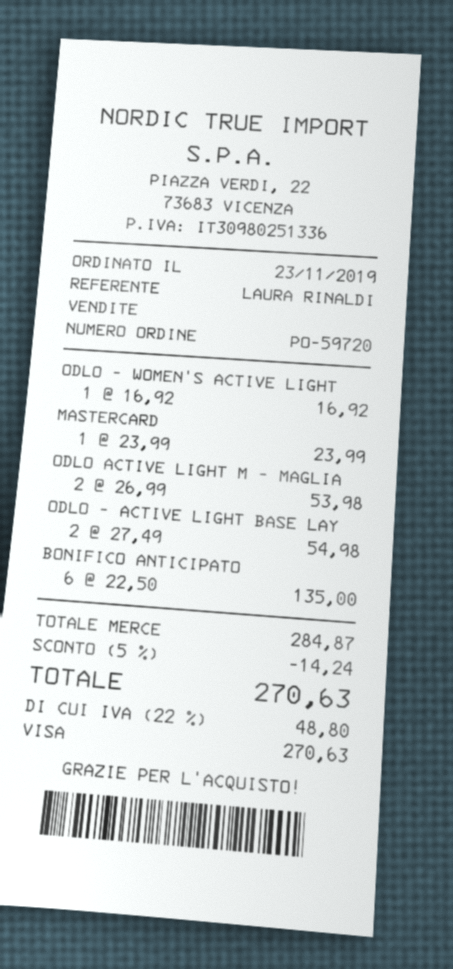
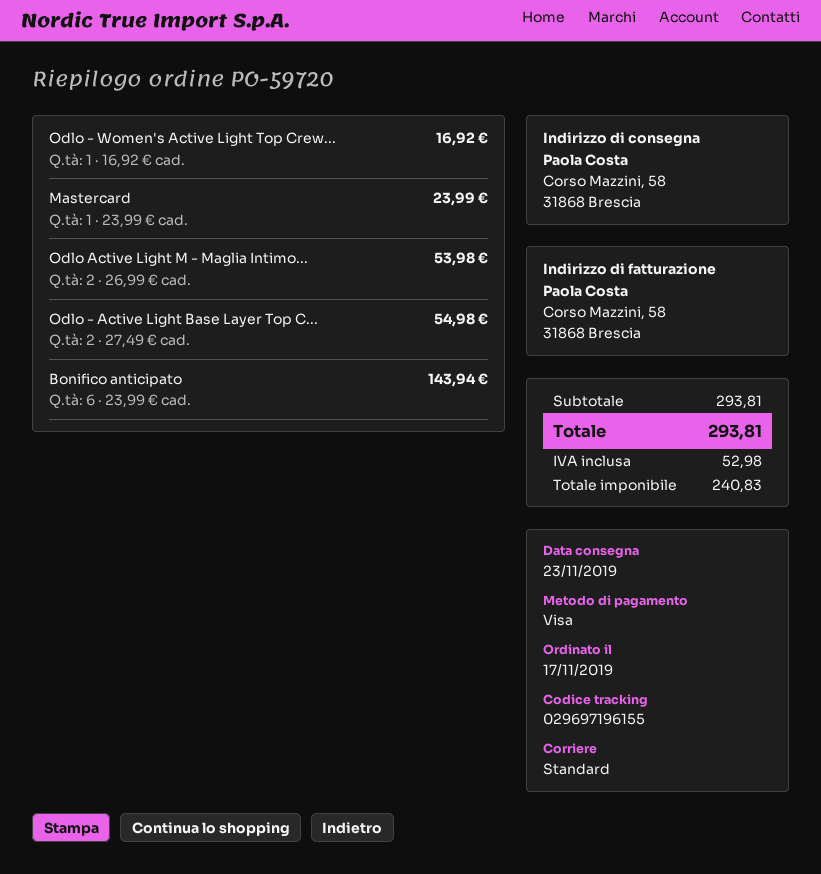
order date: 2019-11-23 -> 2019-11-17
BONIFICO ANTICIPATO: 6 x 22.50 = 135.00 -> 6 x 23.99 = 143.94
subtotal: 284.87 -> 293.81
discount: 5% = 14.24 -> none
tax: 48.80 -> 52.98
total: 270.63 -> 293.81

